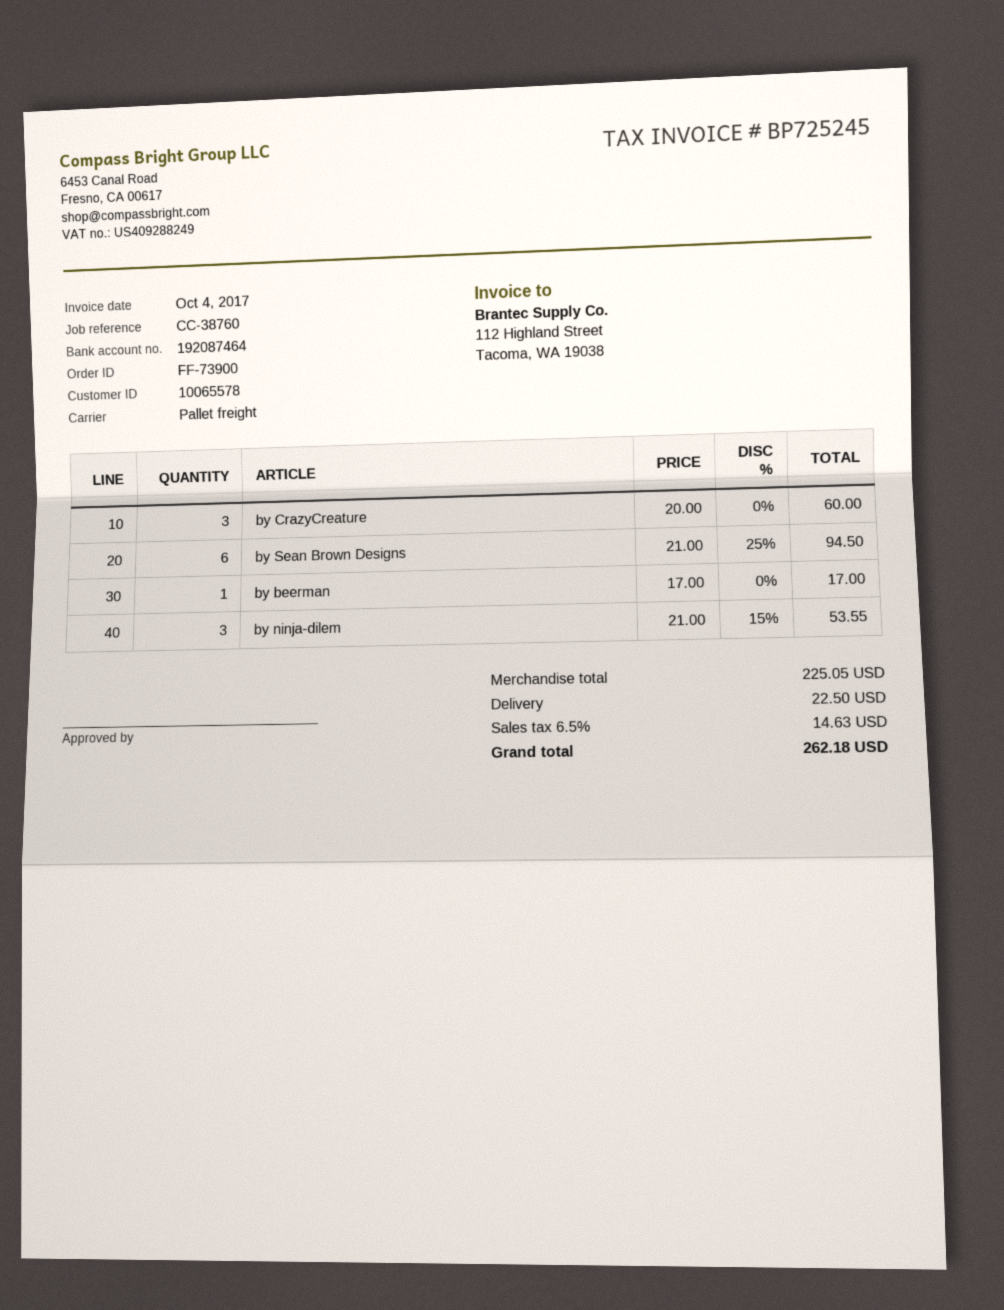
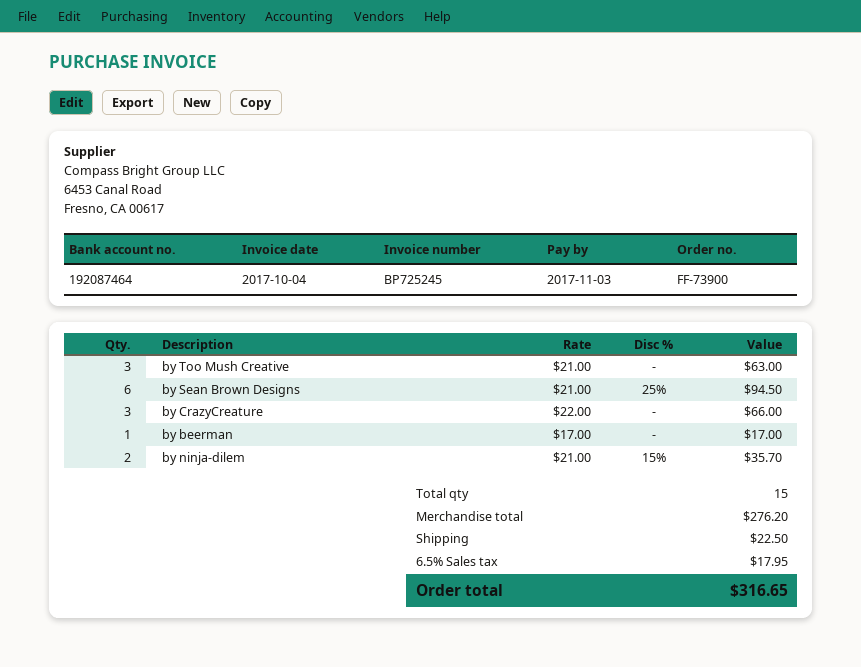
by CrazyCreature: 3 x 20.00 = 60.00 -> 3 x 22.00 = 66.00
by ninja-dilem: 3 x 21.00 - 15% = 53.55 -> 2 x 21.00 - 15% = 35.70
by Too Mush Creative: none -> 3 x 21.00 = 63.00
subtotal: 225.05 -> 276.20
tax: 6.5% = 14.63 -> 6.5% = 17.95
total: 262.18 -> 316.65

